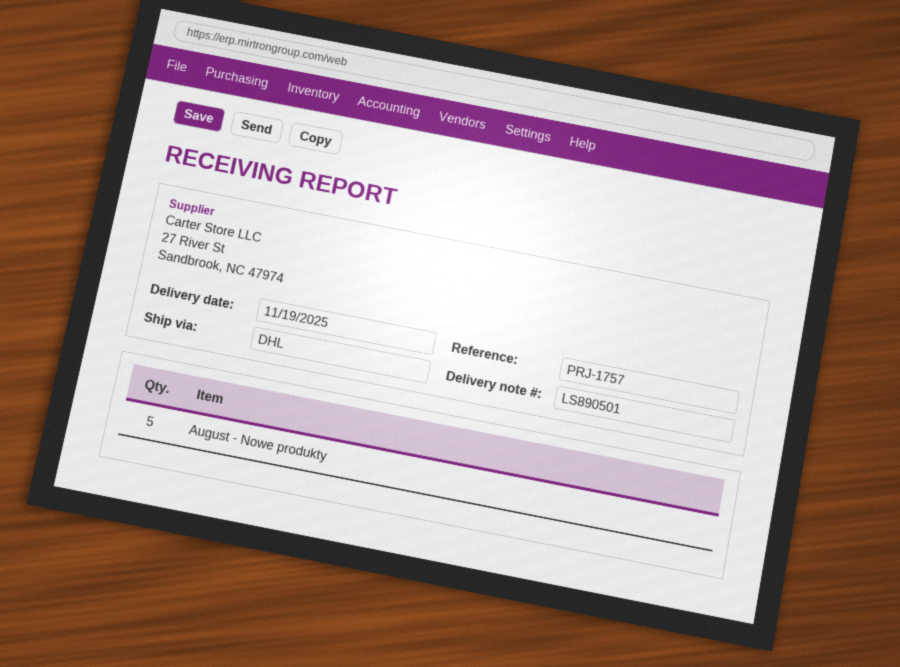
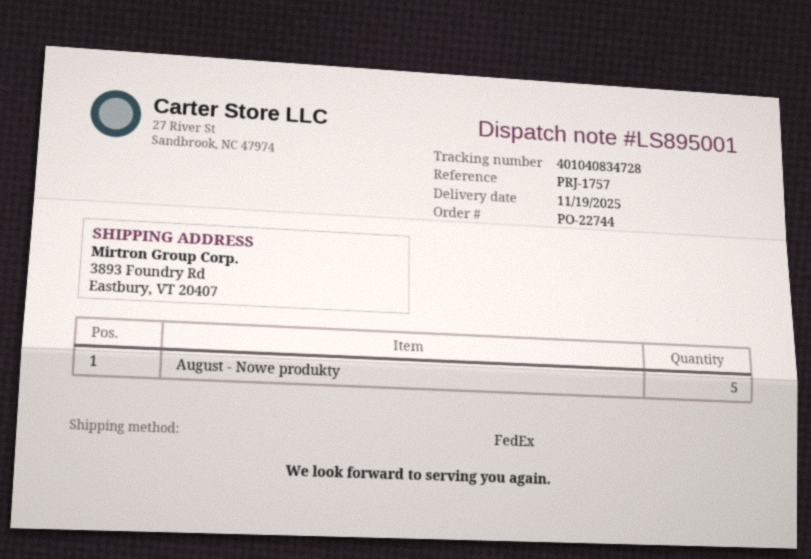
delivery note number: LS890501 -> LS895001
shipping method: DHL -> FedEx

